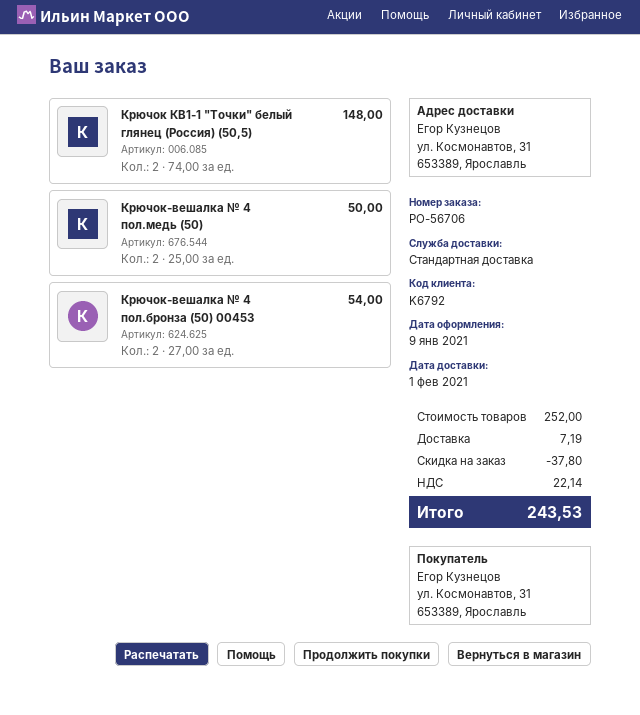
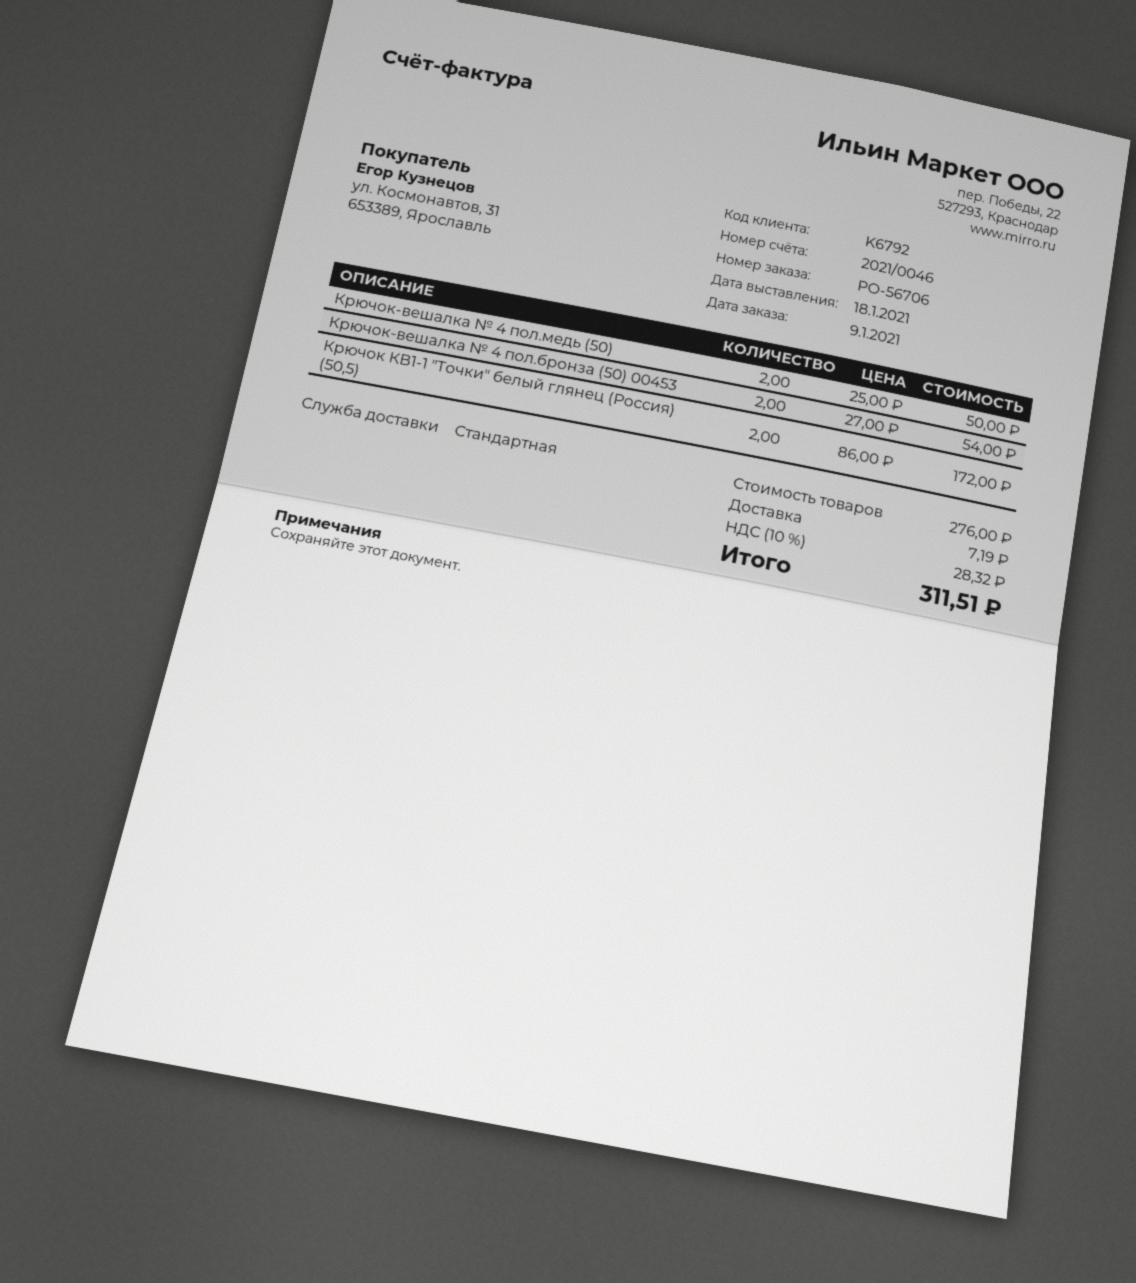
Крючок КВ1-1 "Точки" белый глянец (Россия) (50,5): 2 x 74.00 = 148.00 -> 2 x 86.00 = 172.00
subtotal: 252.00 -> 276.00
discount: 37.80 -> none
tax: 22.14 -> 28.32
total: 243.53 -> 311.51

